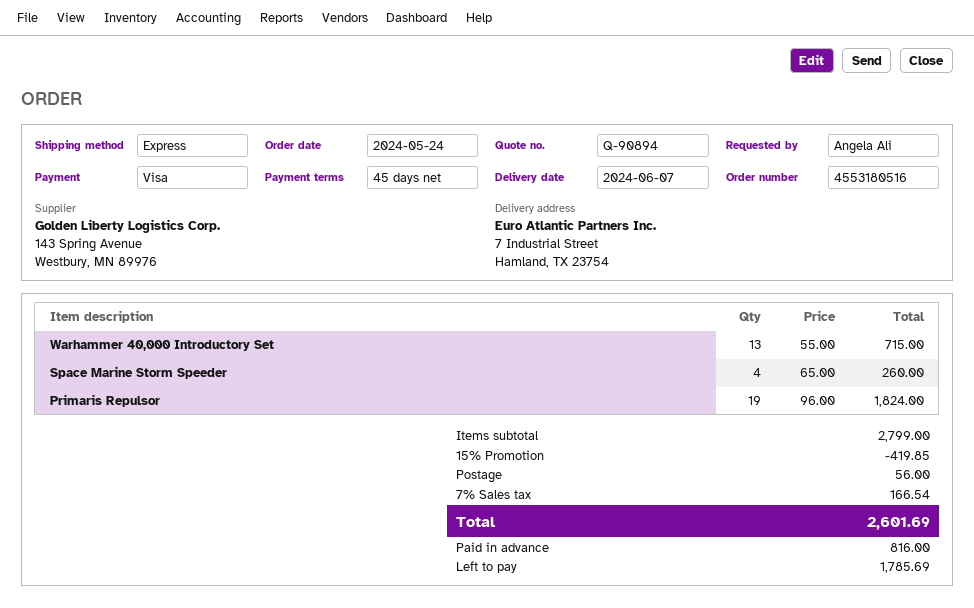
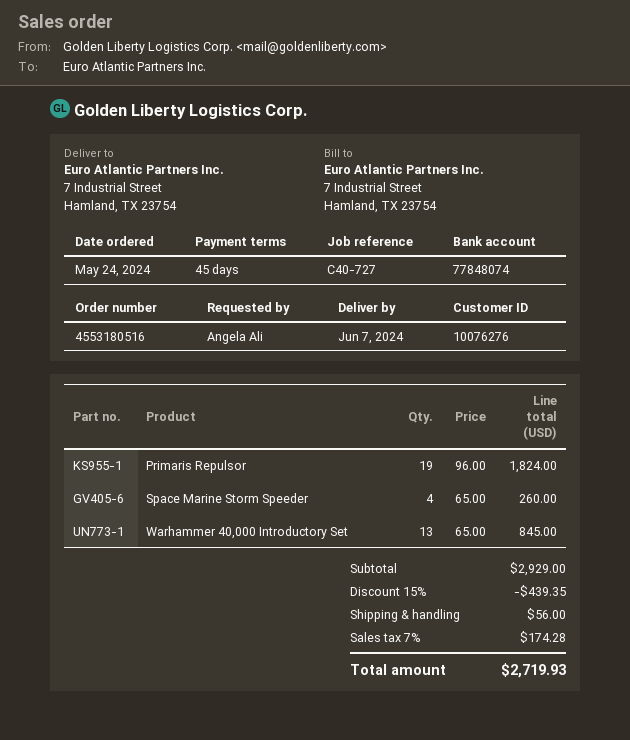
Warhammer 40,000 Introductory Set: 13 x 55.00 = 715.00 -> 13 x 65.00 = 845.00
subtotal: 2799.00 -> 2929.00
discount: 15% = 419.85 -> 15% = 439.35
tax: 7% = 166.54 -> 7% = 174.28
total: 2601.69 -> 2719.93

